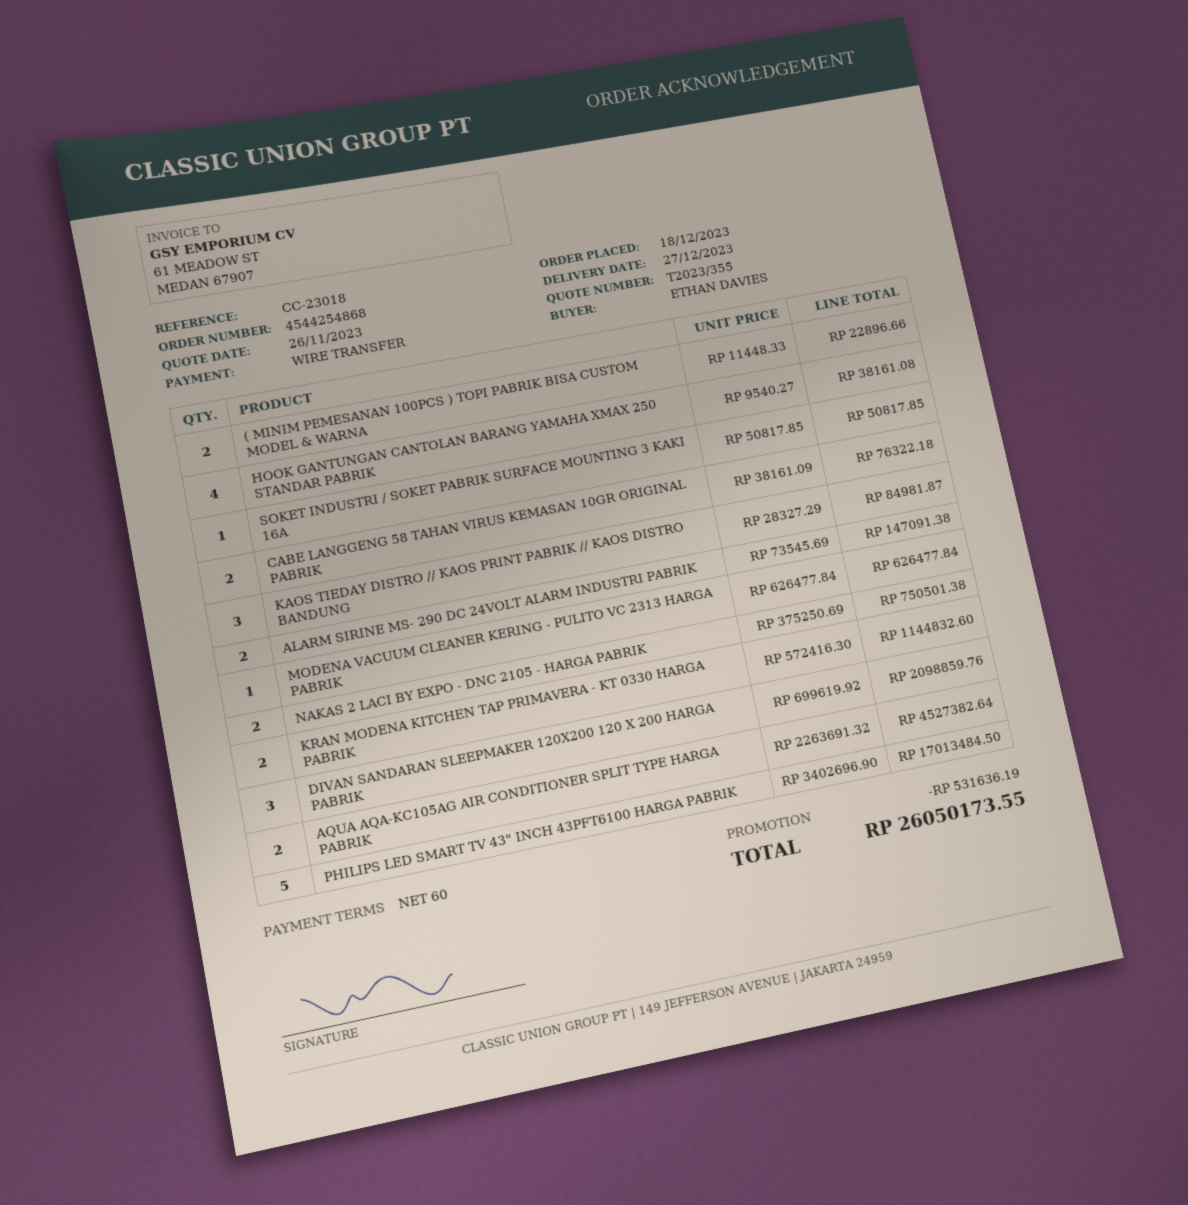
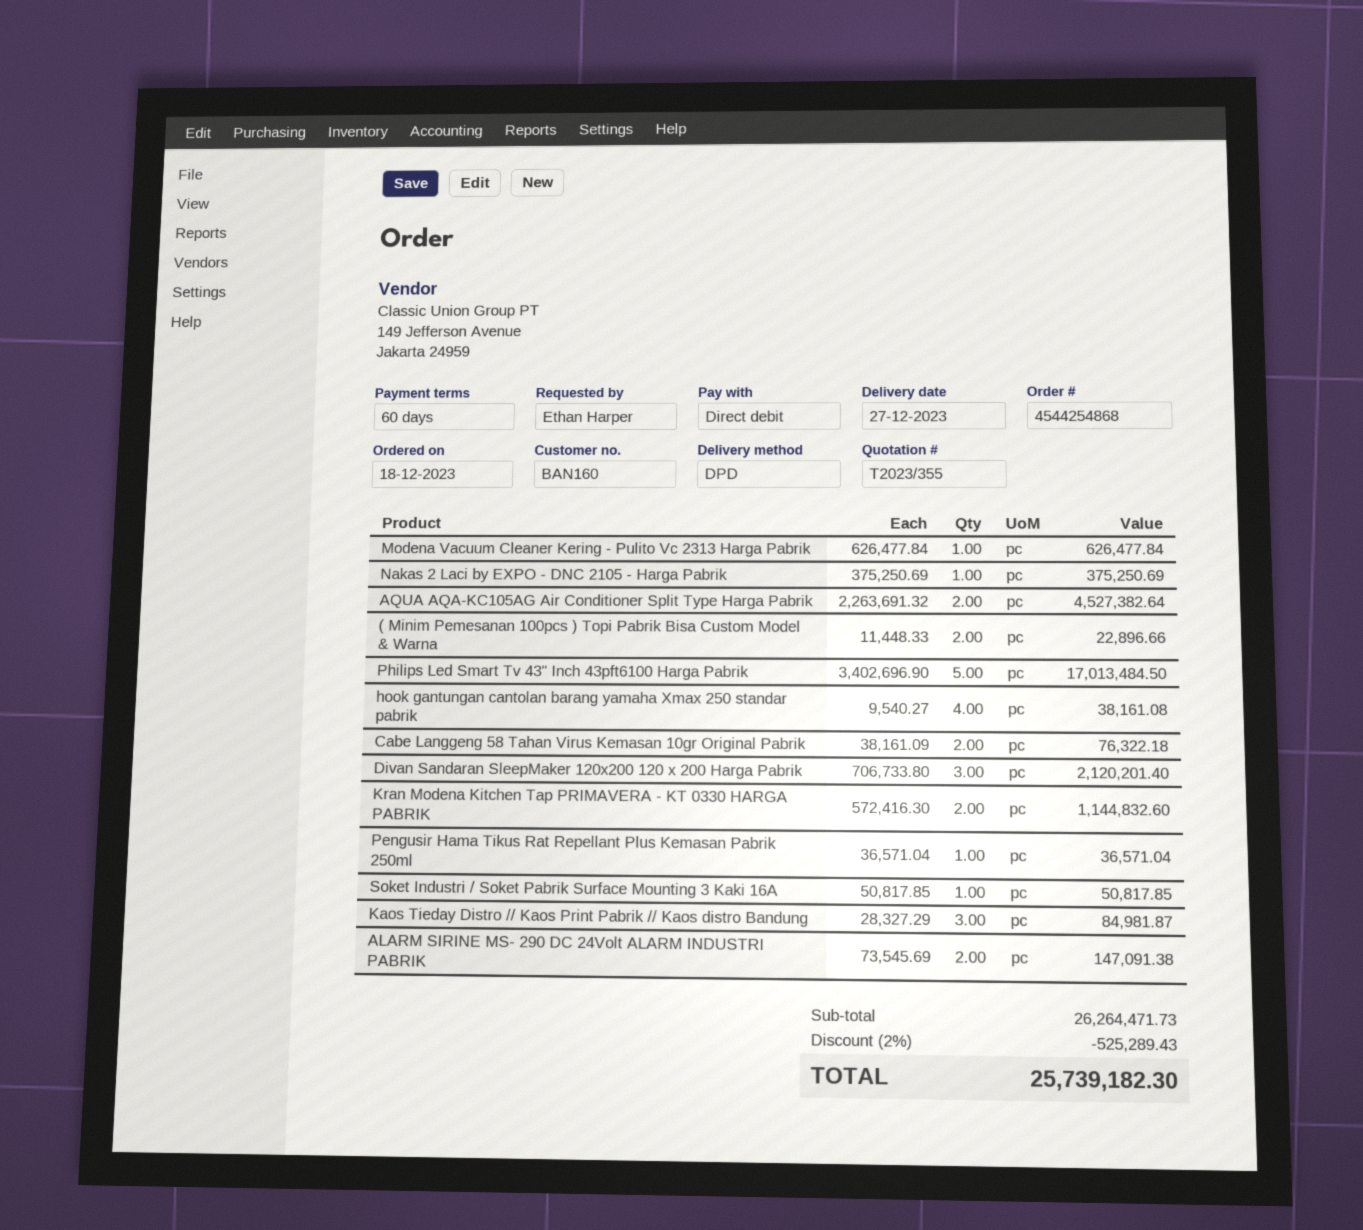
ordered by: ETHAN DAVIES -> Ethan Harper
payment method: bank transfer -> direct debit
NAKAS 2 LACI BY EXPO - DNC 2105 - HARGA PABRIK: 2 x 375250.69 = 750501.38 -> 1 x 375250.69 = 375250.69
DIVAN SANDARAN SLEEPMAKER 120X200 120 X 200 HARGA PABRIK: 3 x 699619.92 = 2098859.76 -> 3 x 706733.80 = 2120201.40
Pengusir Hama Tikus Rat Repellant Plus Kemasan Pabrik 250ml: none -> 1 x 36571.04 = 36571.04
discount: 531636.19 -> 525289.43
total: 26050173.55 -> 25739182.30

